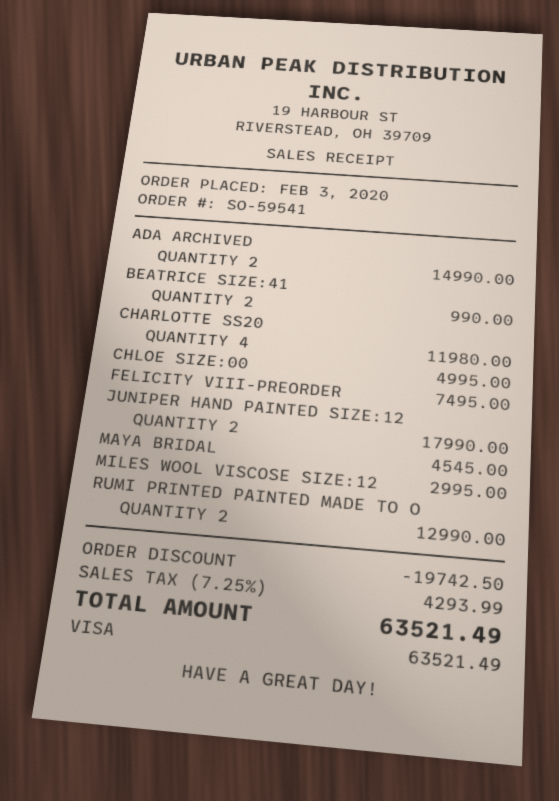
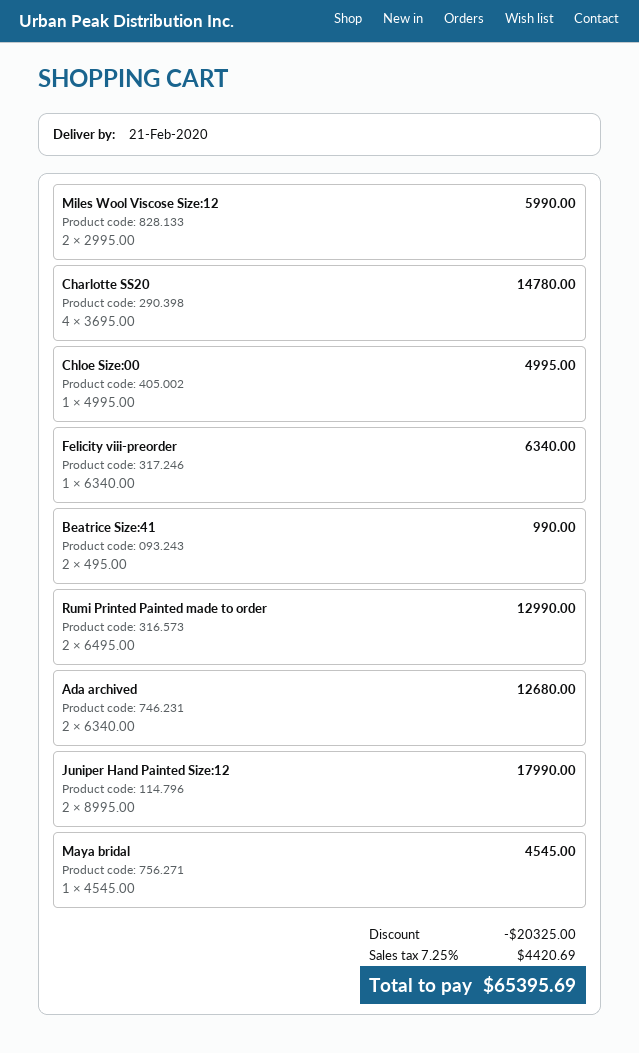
ADA ARCHIVED: 2 for 14990.00 -> 2 for 12680.00
CHARLOTTE SS20: 4 for 11980.00 -> 4 for 14780.00
FELICITY VIII-PREORDER: 1 for 7495.00 -> 1 for 6340.00
MILES WOOL VISCOSE SIZE:12: 1 for 2995.00 -> 2 for 5990.00
discount: 19742.50 -> 20325.00
tax: 7.25% = 4293.99 -> 7.25% = 4420.69
total: 63521.49 -> 65395.69

